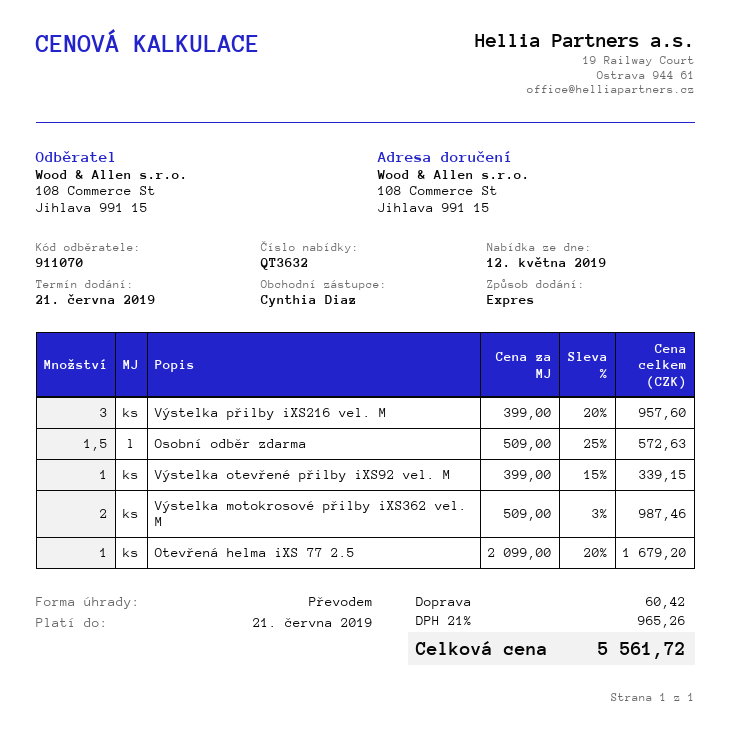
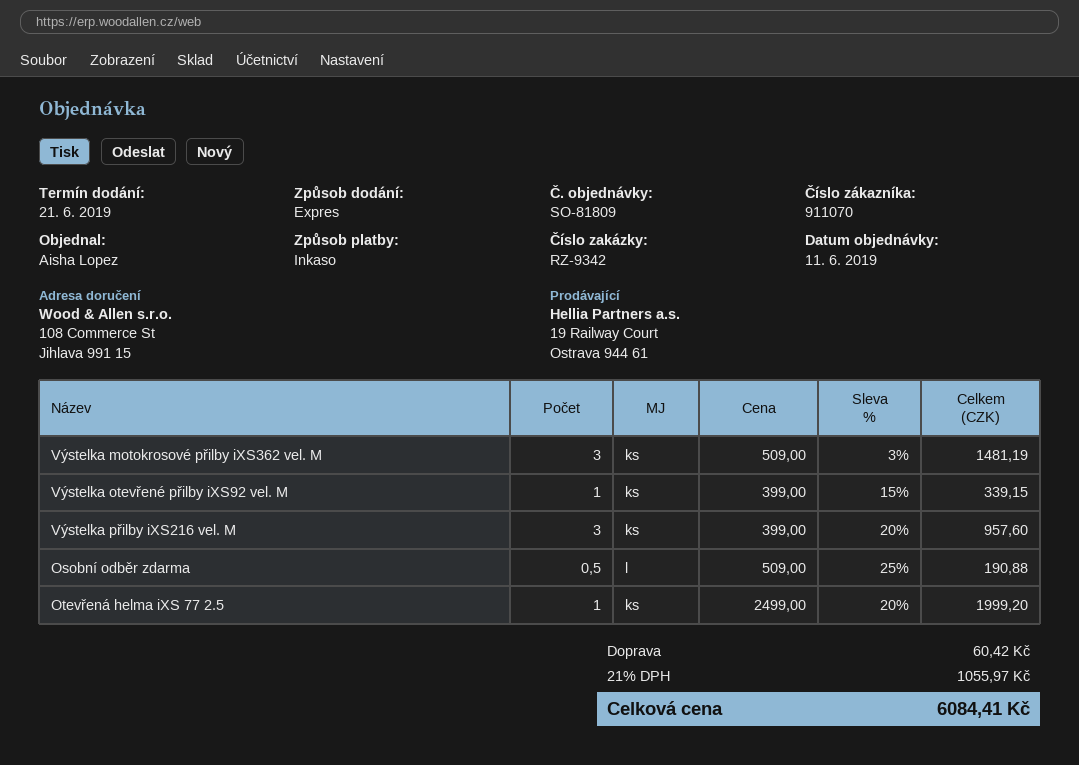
payment method: bank transfer -> direct debit
Osobní odběr zdarma: 1.5 x 509.00 - 25% = 572.63 -> 0.5 x 509.00 - 25% = 190.88
Výstelka motokrosové přilby iXS362 vel. M: 2 x 509.00 - 3% = 987.46 -> 3 x 509.00 - 3% = 1481.19
Otevřená helma iXS 77 2.5: 1 x 2099.00 - 20% = 1679.20 -> 1 x 2499.00 - 20% = 1999.20
tax: 21% = 965.26 -> 21% = 1055.97
total: 5561.72 -> 6084.41

